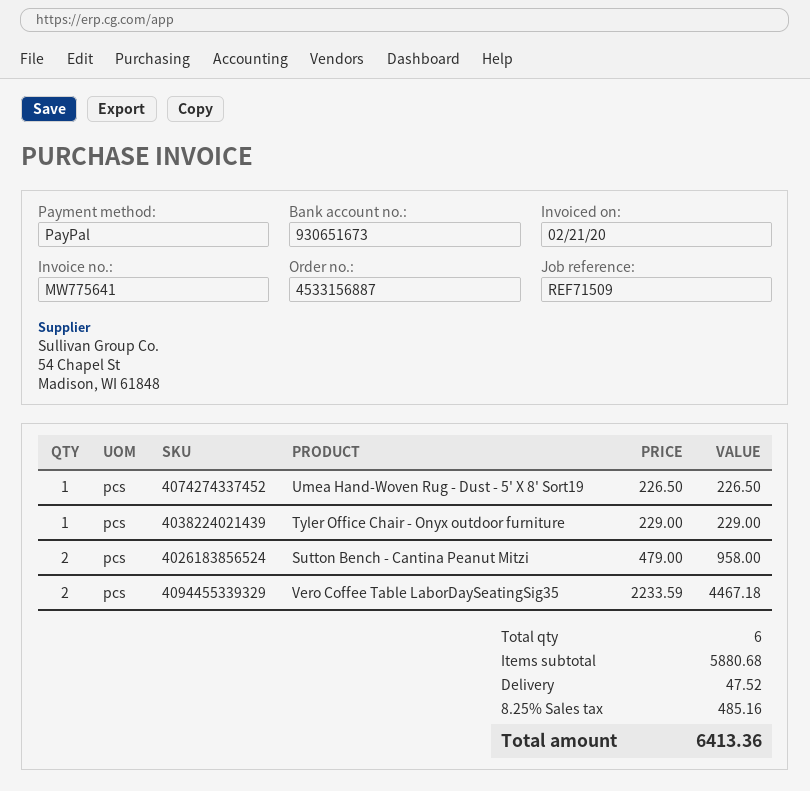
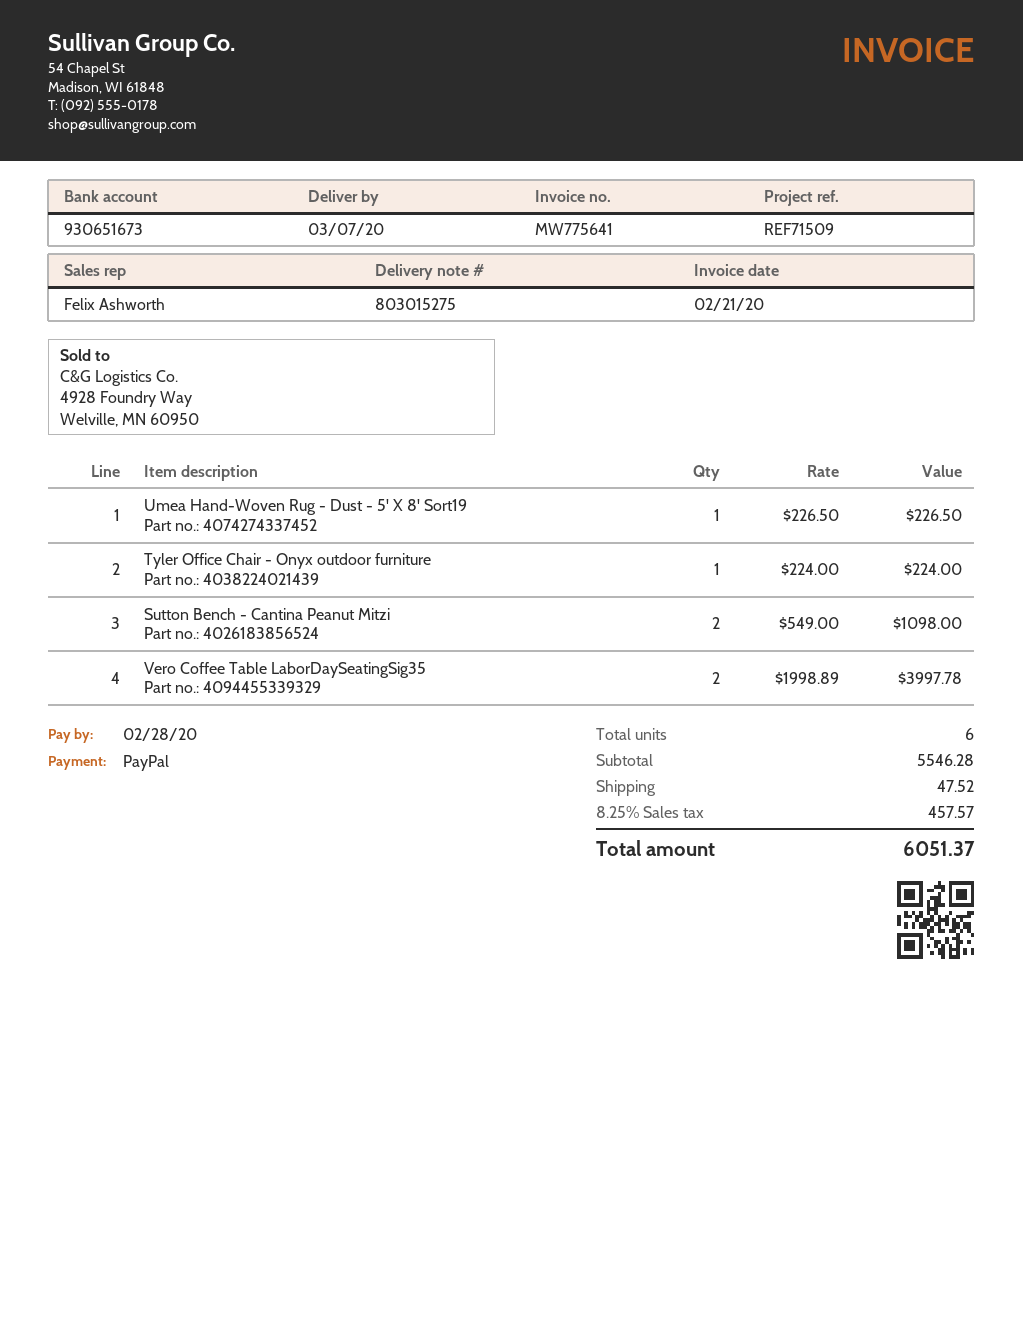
Tyler Office Chair - Onyx outdoor furniture: 1 x 229.00 = 229.00 -> 1 x 224.00 = 224.00
Sutton Bench - Cantina Peanut Mitzi: 2 x 479.00 = 958.00 -> 2 x 549.00 = 1098.00
Vero Coffee Table LaborDaySeatingSig35: 2 x 2233.59 = 4467.18 -> 2 x 1998.89 = 3997.78
subtotal: 5880.68 -> 5546.28
tax: 8.25% = 485.16 -> 8.25% = 457.57
total: 6413.36 -> 6051.37

